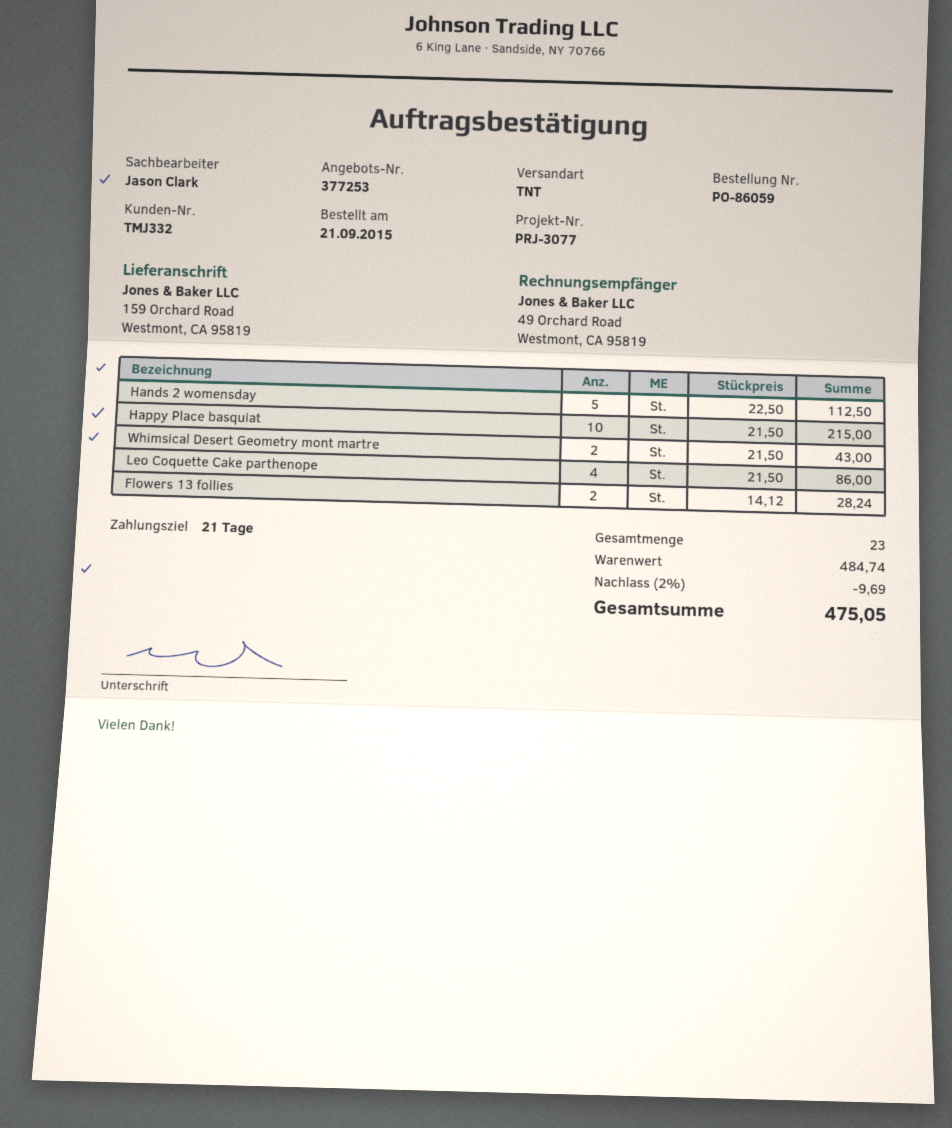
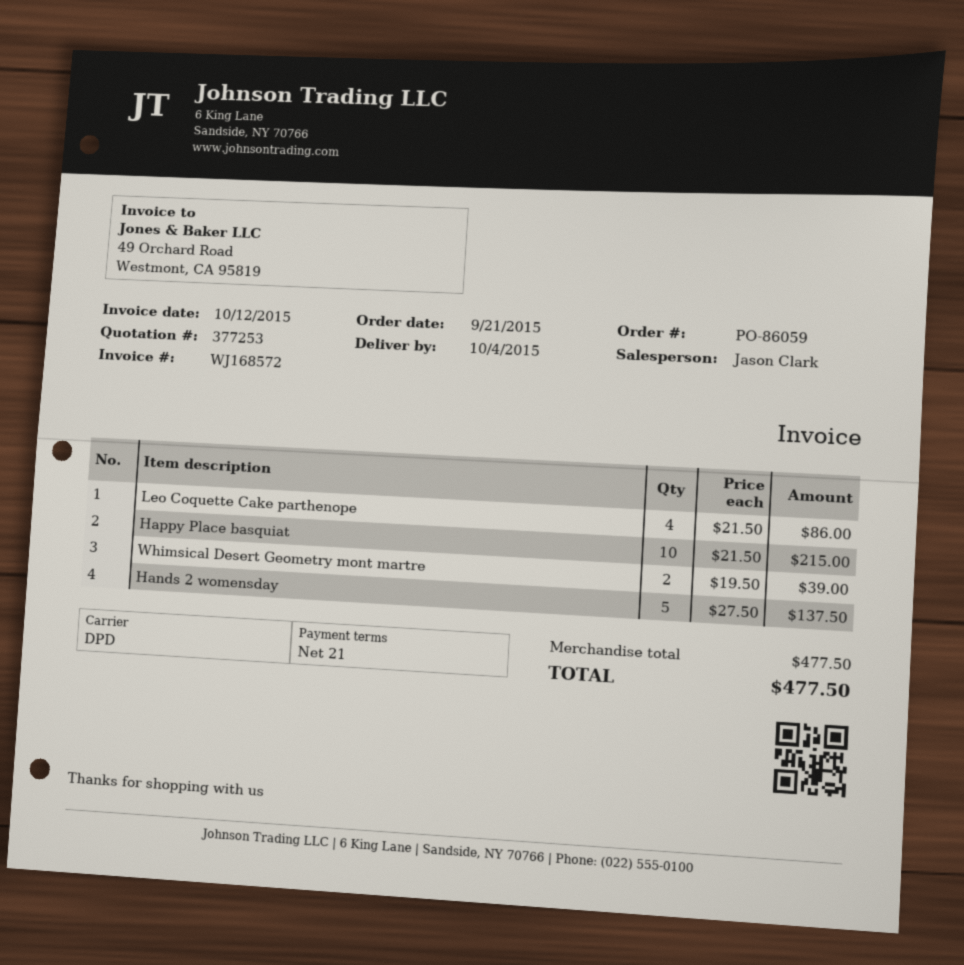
shipping method: TNT -> DPD
Hands 2 womensday: 5 x 22.50 = 112.50 -> 5 x 27.50 = 137.50
Whimsical Desert Geometry mont martre: 2 x 21.50 = 43.00 -> 2 x 19.50 = 39.00
Flowers 13 follies: 2 x 14.12 = 28.24 -> none
subtotal: 484.74 -> 477.50
discount: 2% = 9.69 -> none
total: 475.05 -> 477.50

